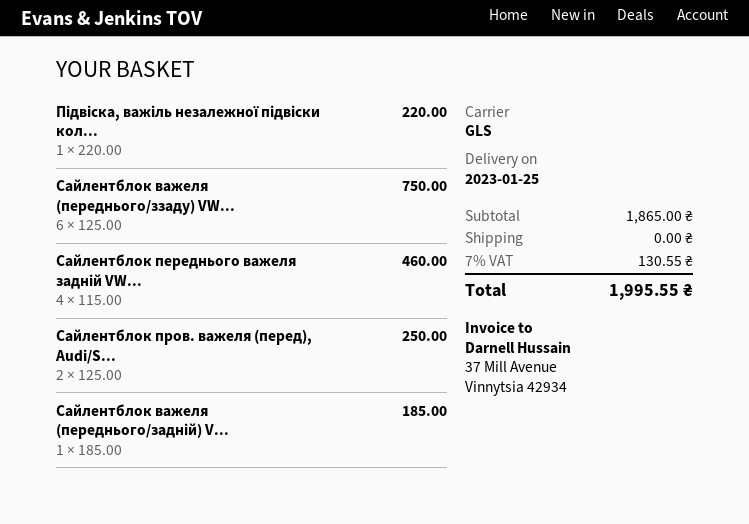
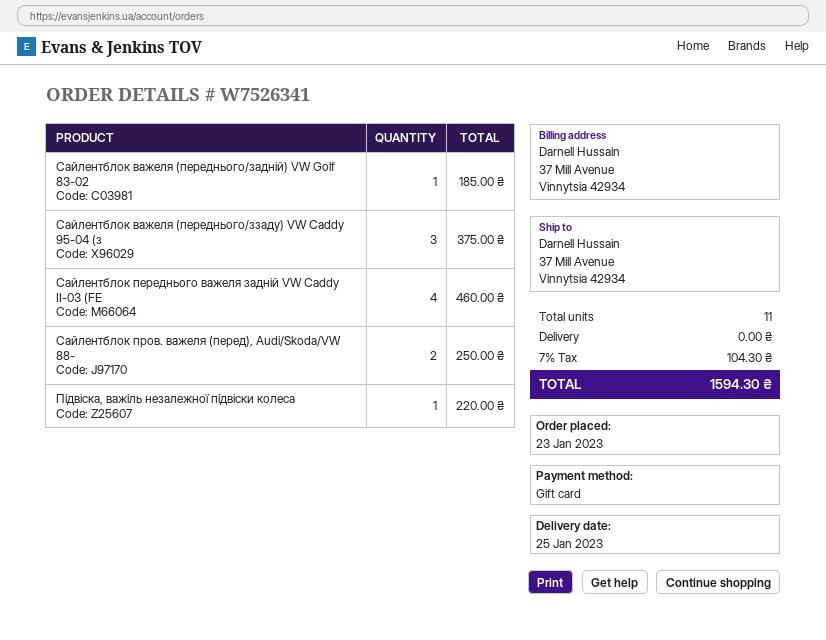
Сайлентблок важеля (переднього/ззаду) VW...: 6 for 750.00 -> 3 for 375.00
tax: 7% = 130.55 -> 7% = 104.30
total: 1995.55 -> 1594.30

